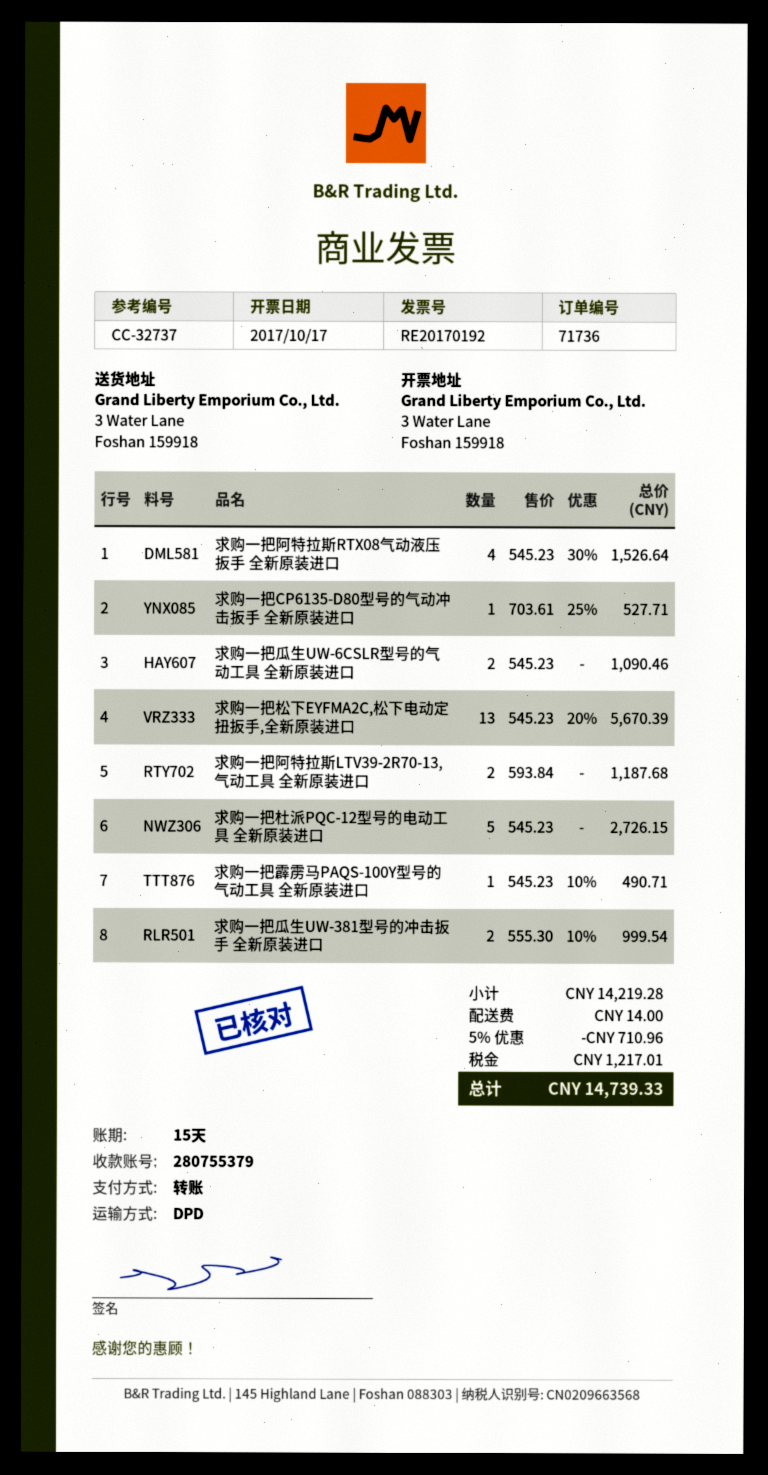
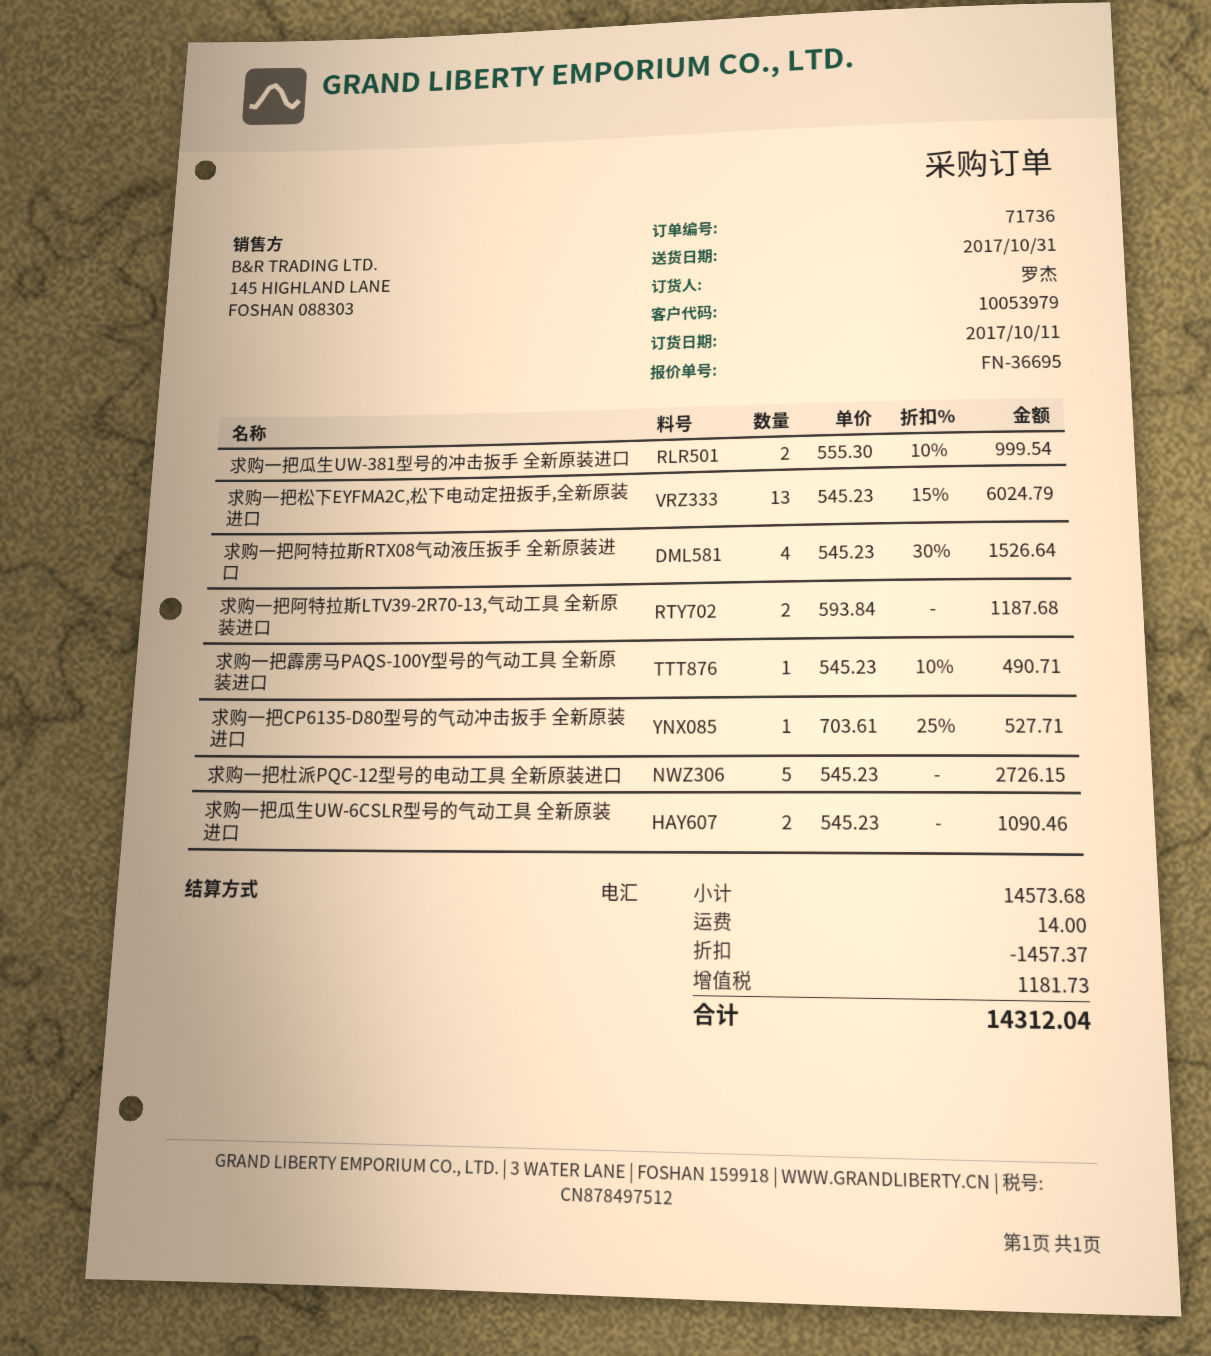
求购一把松下EYFMA2C,松下电动定扭扳手,全新原装进口: 13 x 545.23 - 20% = 5670.39 -> 13 x 545.23 - 15% = 6024.79
subtotal: 14219.28 -> 14573.68
discount: 710.96 -> 1457.37
tax: 1217.01 -> 1181.73
total: 14739.33 -> 14312.04

